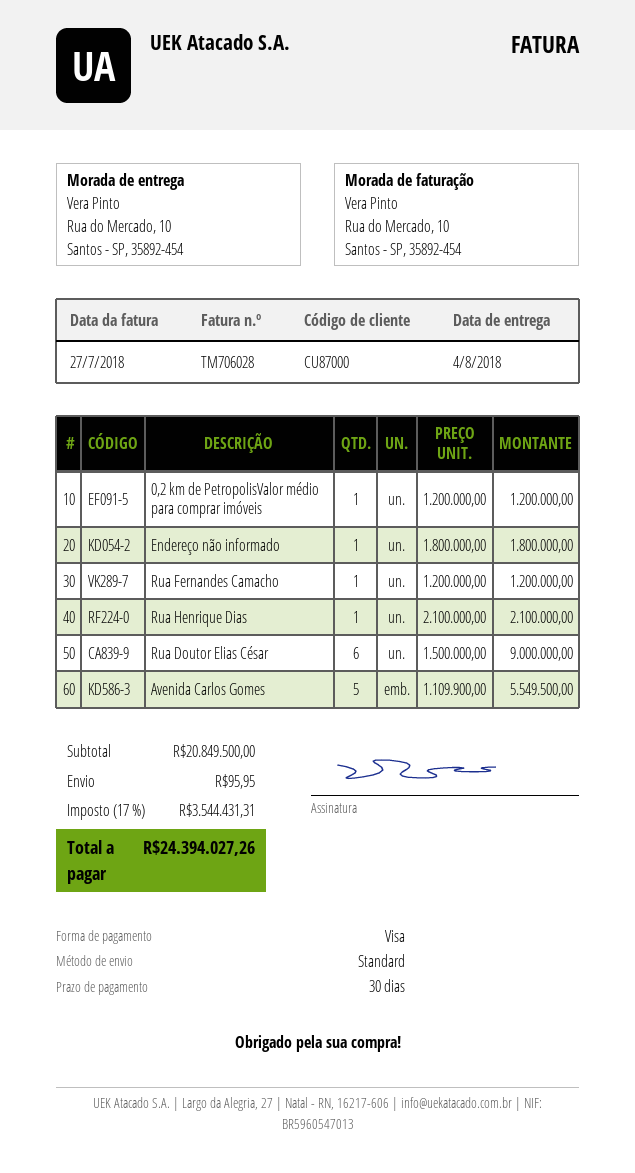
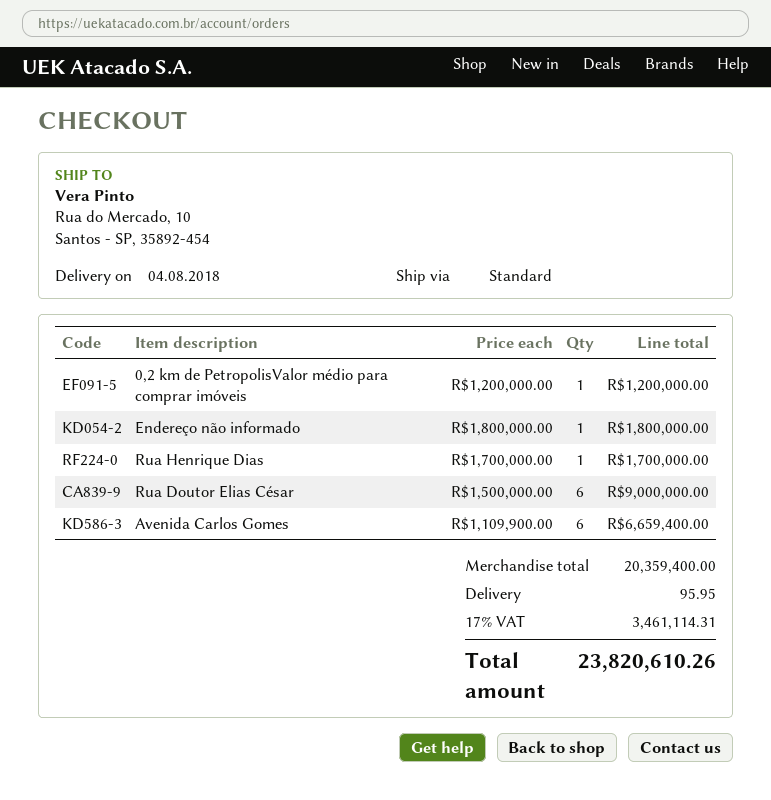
Rua Fernandes Camacho: 1 x 1200000.00 = 1200000.00 -> none
Rua Henrique Dias: 1 x 2100000.00 = 2100000.00 -> 1 x 1700000.00 = 1700000.00
Avenida Carlos Gomes: 5 x 1109900.00 = 5549500.00 -> 6 x 1109900.00 = 6659400.00
subtotal: 20849500.00 -> 20359400.00
tax: 17% = 3544431.31 -> 17% = 3461114.31
total: 24394027.26 -> 23820610.26

